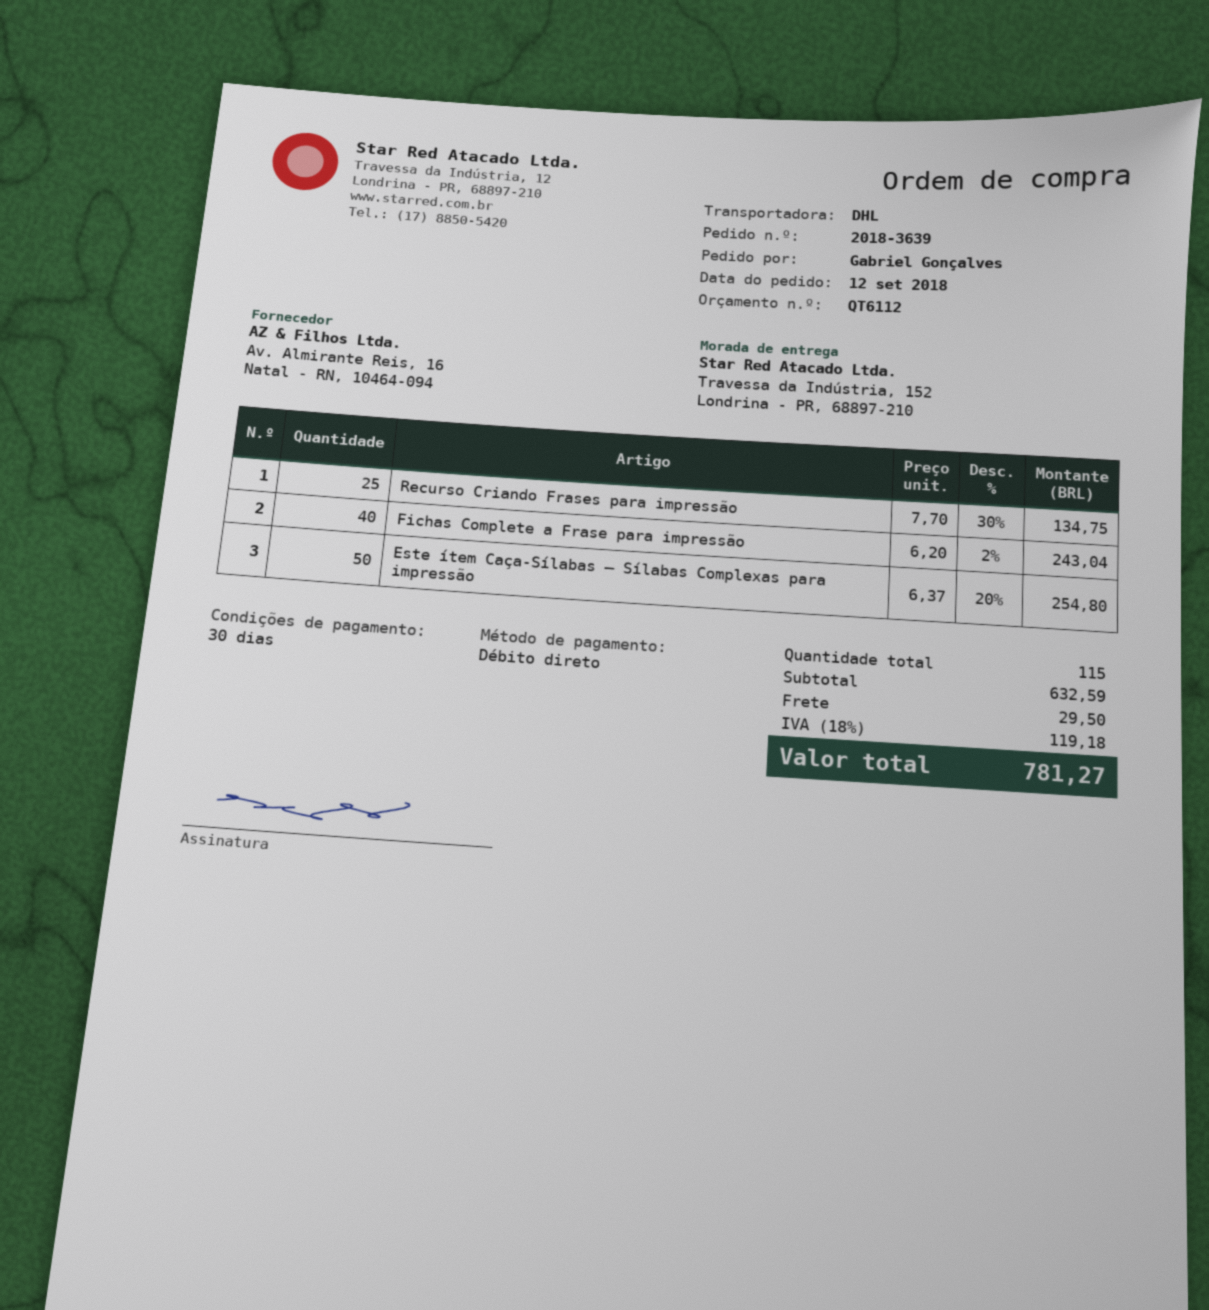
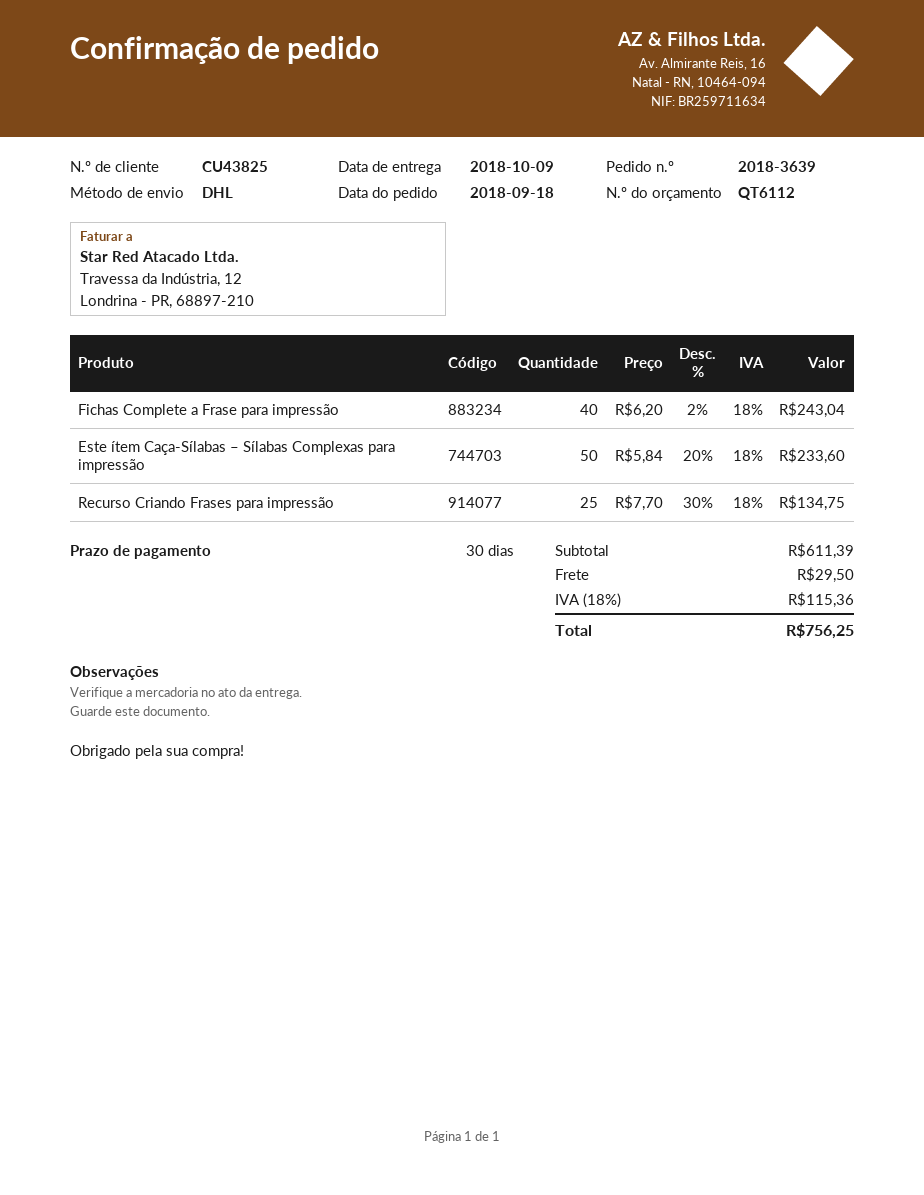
order date: 2018-09-12 -> 2018-09-18
Este ítem Caça-Sílabas – Sílabas Complexas para impressão: 50 x 6.37 - 20% = 254.80 -> 50 x 5.84 - 20% = 233.60
subtotal: 632.59 -> 611.39
tax: 18% = 119.18 -> 18% = 115.36
total: 781.27 -> 756.25

